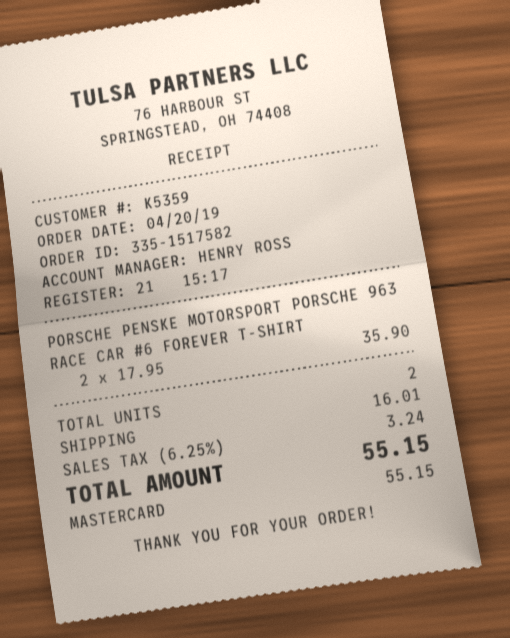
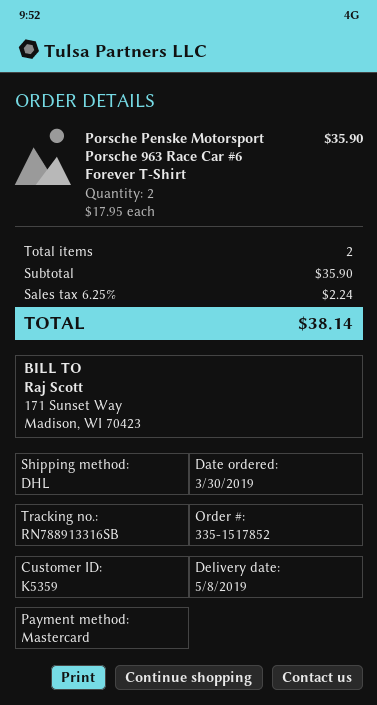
order number: 335-1517582 -> 335-1517852
order date: 2019-04-20 -> 2019-03-30
shipping: 16.01 -> none
tax: 6.25% = 3.24 -> 6.25% = 2.24
total: 55.15 -> 38.14

